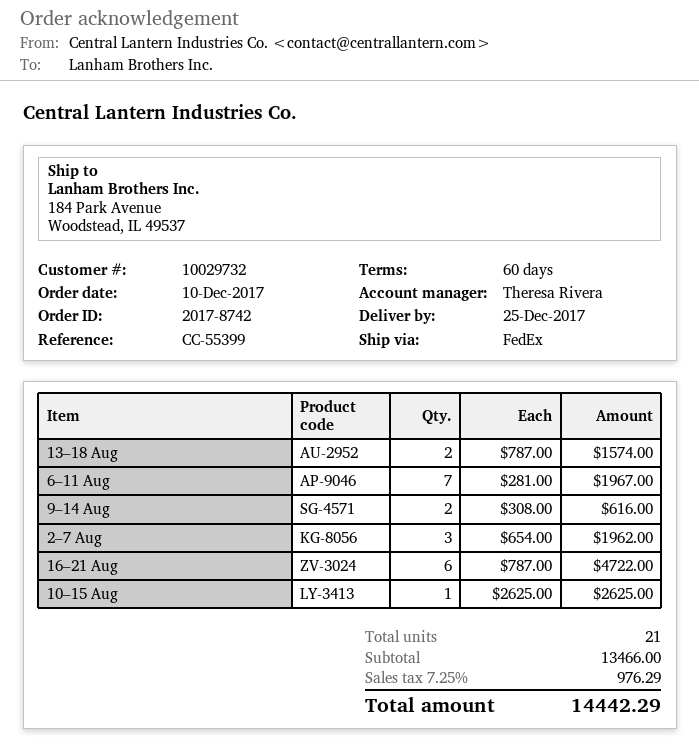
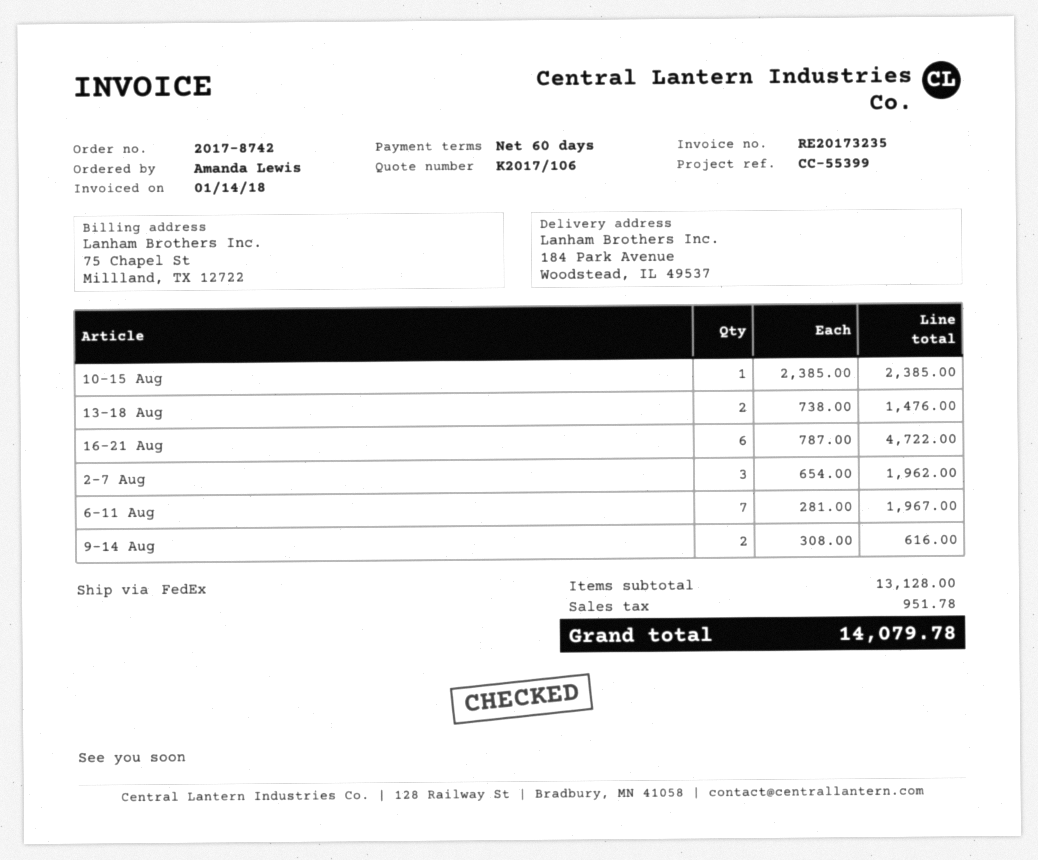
13–18 Aug: 2 x 787.00 = 1574.00 -> 2 x 738.00 = 1476.00
10–15 Aug: 1 x 2625.00 = 2625.00 -> 1 x 2385.00 = 2385.00
subtotal: 13466.00 -> 13128.00
tax: 976.29 -> 951.78
total: 14442.29 -> 14079.78

